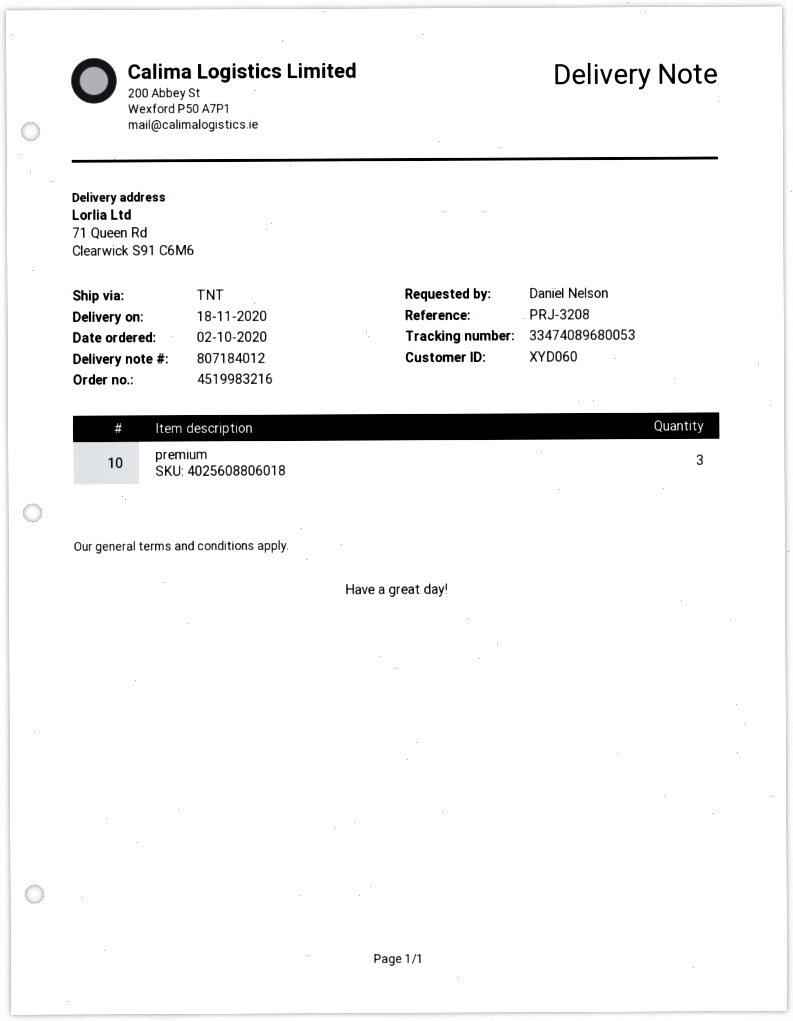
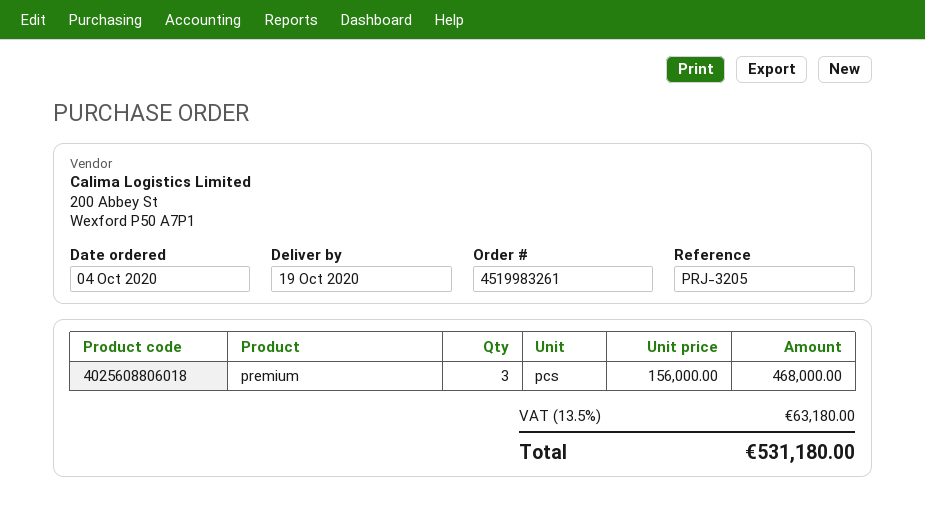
order number: 4519983216 -> 4519983261
order date: 2020-10-02 -> 2020-10-04
delivery date: 2020-11-18 -> 2020-10-19
reference: PRJ-3208 -> PRJ-3205

